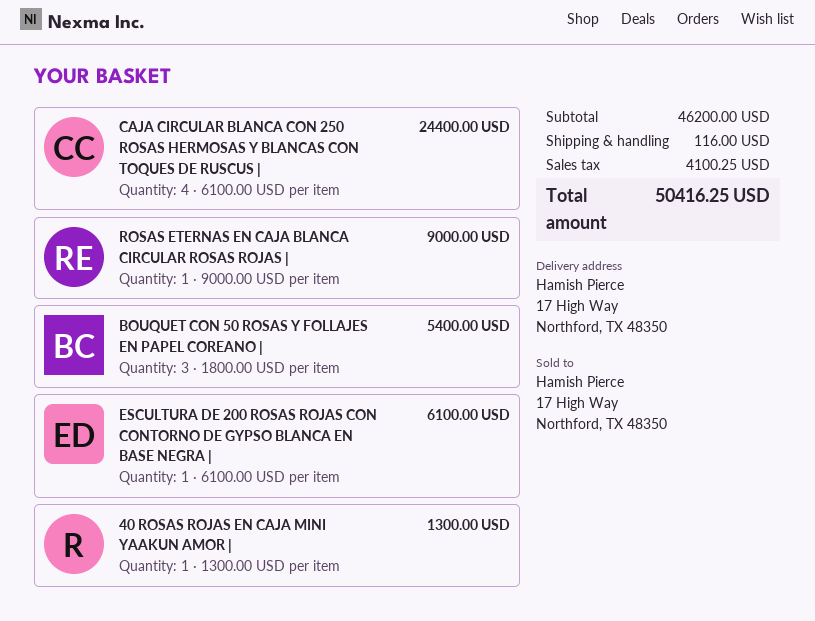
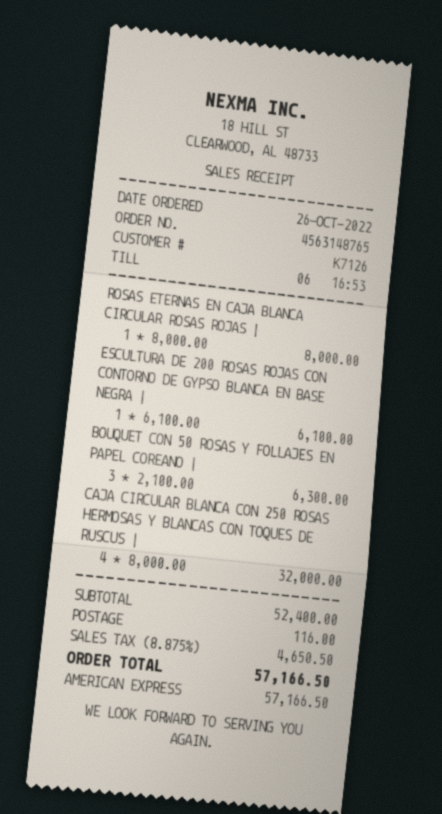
CAJA CIRCULAR BLANCA CON 250 ROSAS HERMOSAS Y BLANCAS CON TOQUES DE RUSCUS |: 4 x 6100.00 = 24400.00 -> 4 x 8000.00 = 32000.00
ROSAS ETERNAS EN CAJA BLANCA CIRCULAR ROSAS ROJAS |: 1 x 9000.00 = 9000.00 -> 1 x 8000.00 = 8000.00
BOUQUET CON 50 ROSAS Y FOLLAJES EN PAPEL COREANO |: 3 x 1800.00 = 5400.00 -> 3 x 2100.00 = 6300.00
40 ROSAS ROJAS EN CAJA MINI YAAKUN AMOR |: 1 x 1300.00 = 1300.00 -> none
subtotal: 46200.00 -> 52400.00
tax: 4100.25 -> 4650.50
total: 50416.25 -> 57166.50

